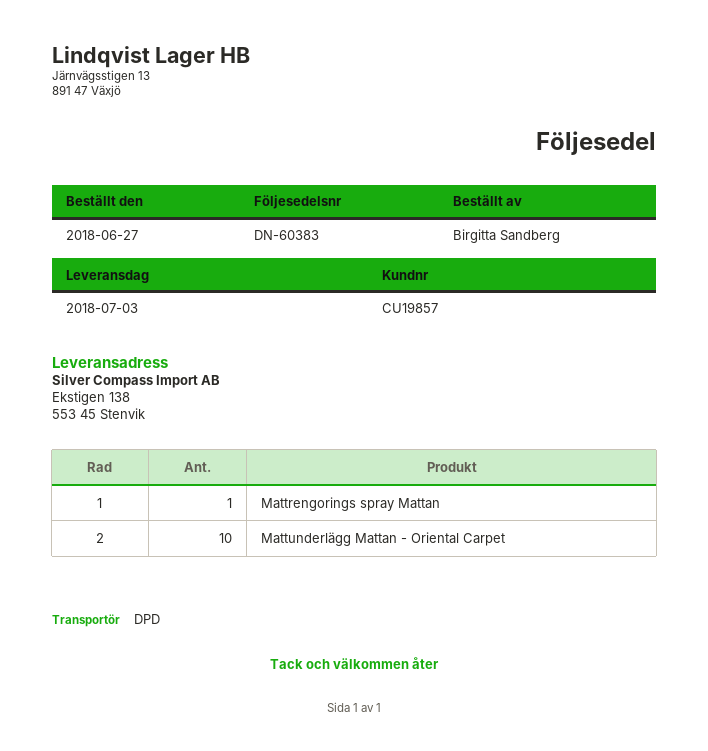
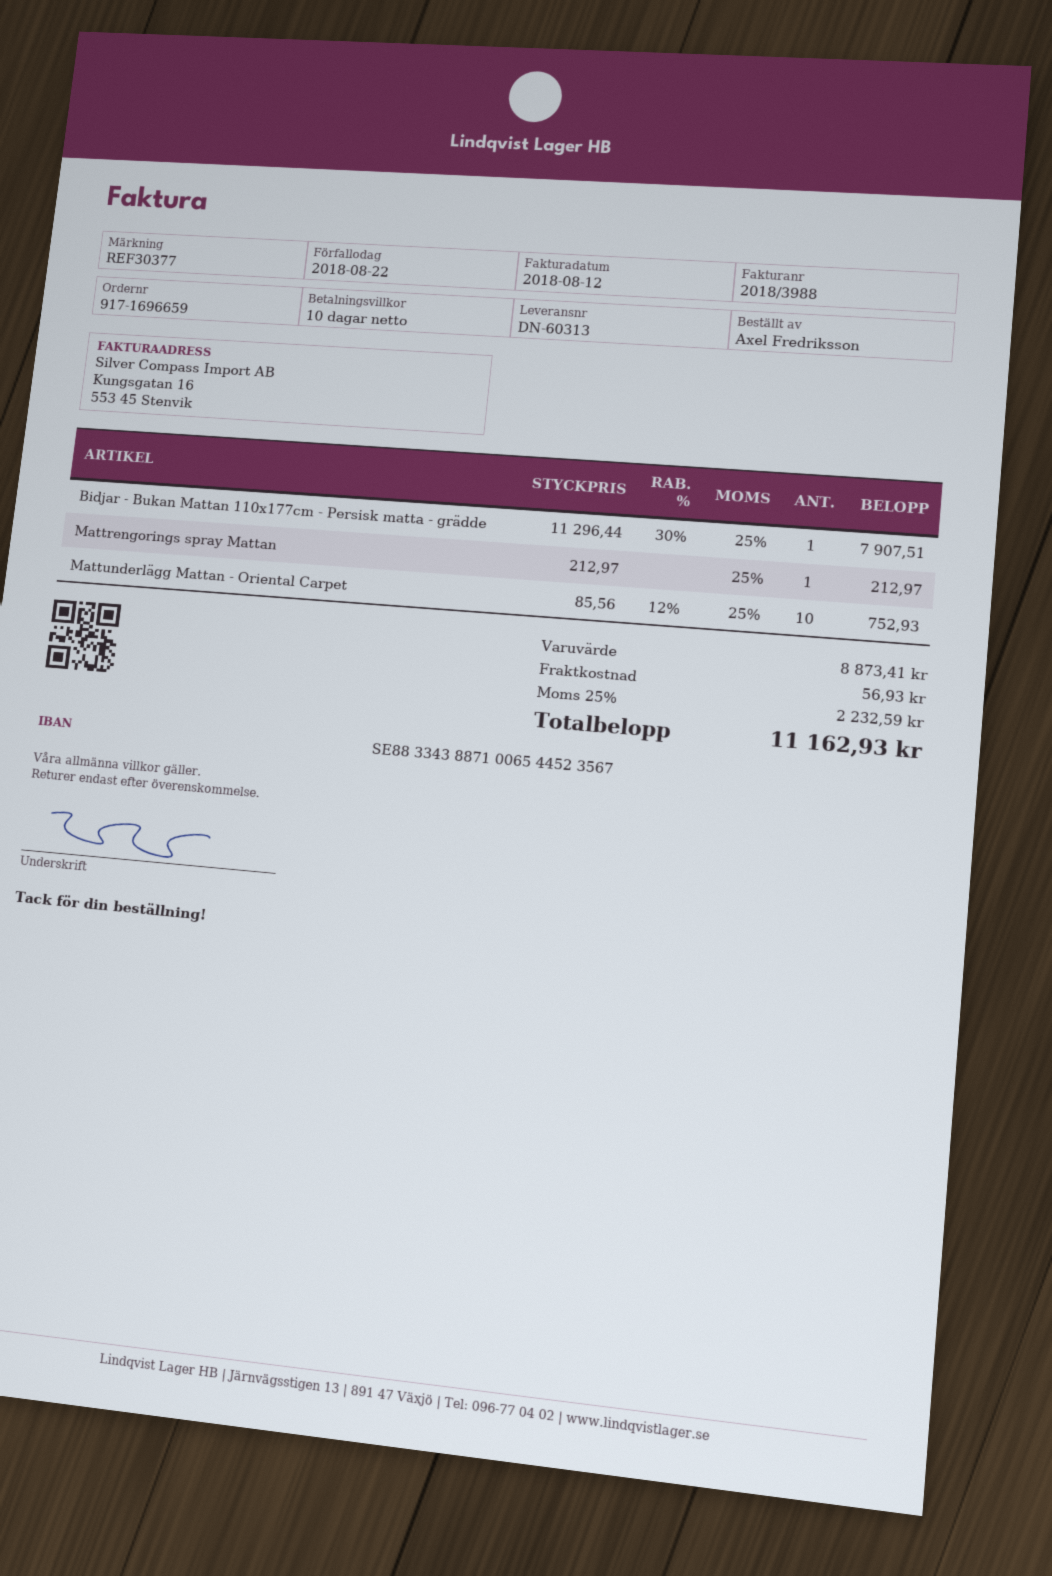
delivery note number: DN-60383 -> DN-60313
ordered by: Birgitta Sandberg -> Axel Fredriksson
Bidjar - Bukan Mattan 110x177cm - Persisk matta - grädde: none -> 1

